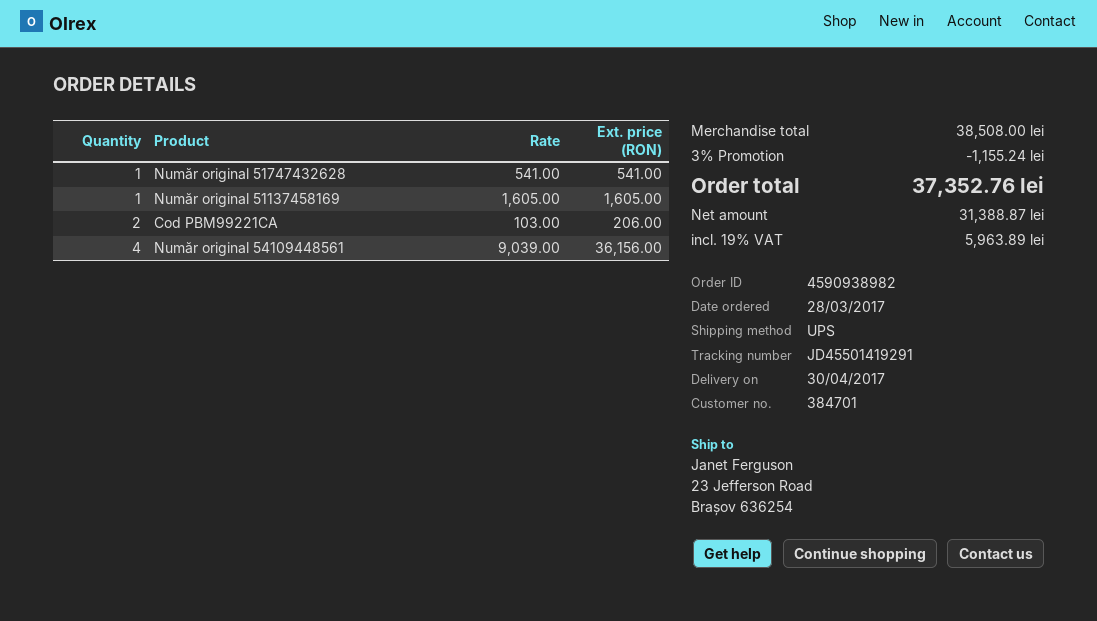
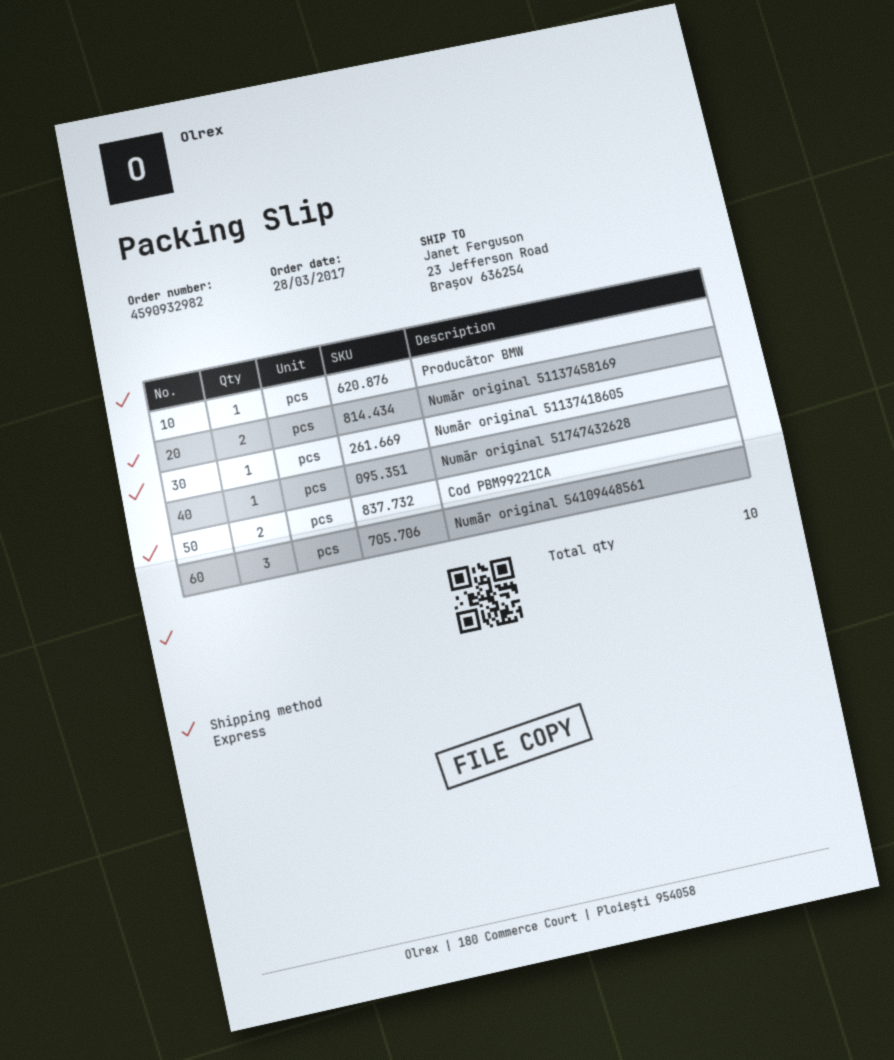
order number: 4590938982 -> 4590932982
shipping method: UPS -> express
Număr original 51137458169: 1 -> 2
Număr original 54109448561: 4 -> 3
Producător BMW: none -> 1
Număr original 51137418605: none -> 1

